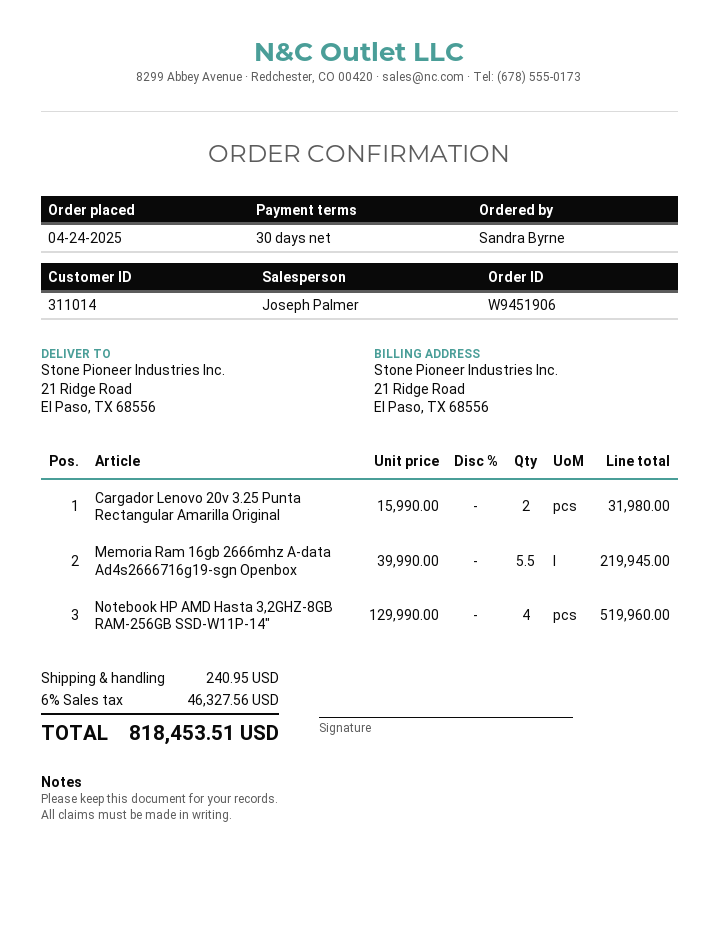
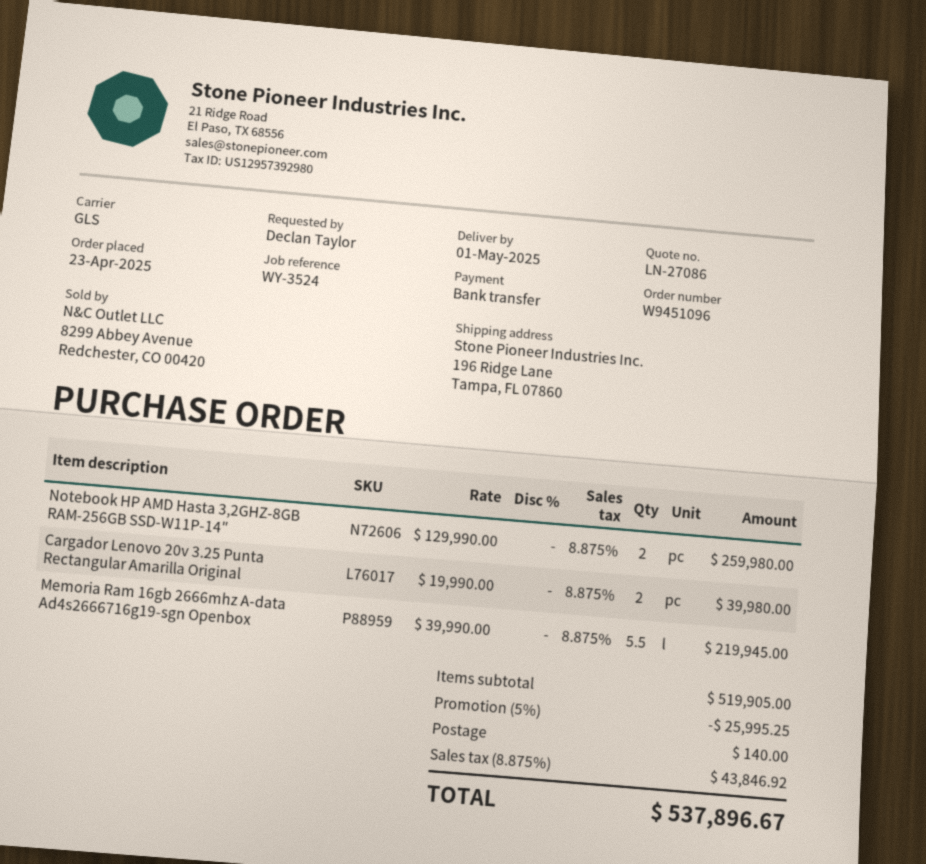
order number: W9451906 -> W9451096
order date: 2025-04-24 -> 2025-04-23
ordered by: Sandra Byrne -> Declan Taylor
ship to: 21 Ridge Road, El Paso, TX 68556 -> 196 Ridge Lane, Tampa, FL 07860
Cargador Lenovo 20v 3.25 Punta Rectangular Amarilla Original: 2 x 15990.00 = 31980.00 -> 2 x 19990.00 = 39980.00
Notebook HP AMD Hasta 3,2GHZ-8GB RAM-256GB SSD-W11P-14″: 4 x 129990.00 = 519960.00 -> 2 x 129990.00 = 259980.00
discount: none -> 5% = 25995.25
shipping: 240.95 -> 140.00
tax: 6% = 46327.56 -> 8.875% = 43846.92
total: 818453.51 -> 537896.67

